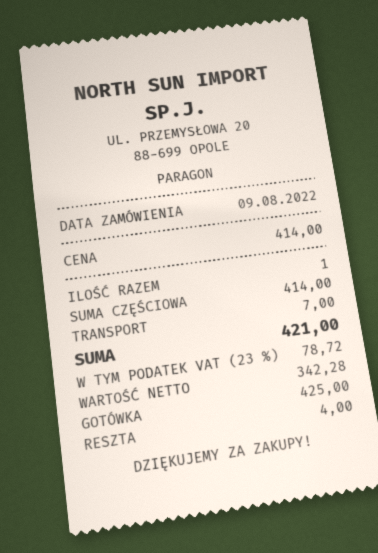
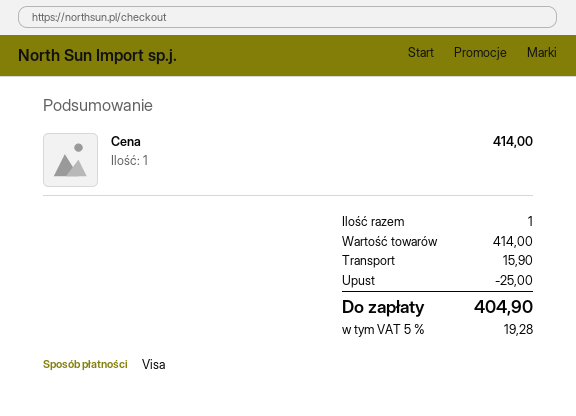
payment method: cash -> Visa
discount: none -> 25.00
shipping: 7.00 -> 15.90
tax: 23% = 78.72 -> 5% = 19.28
total: 421.00 -> 404.90

